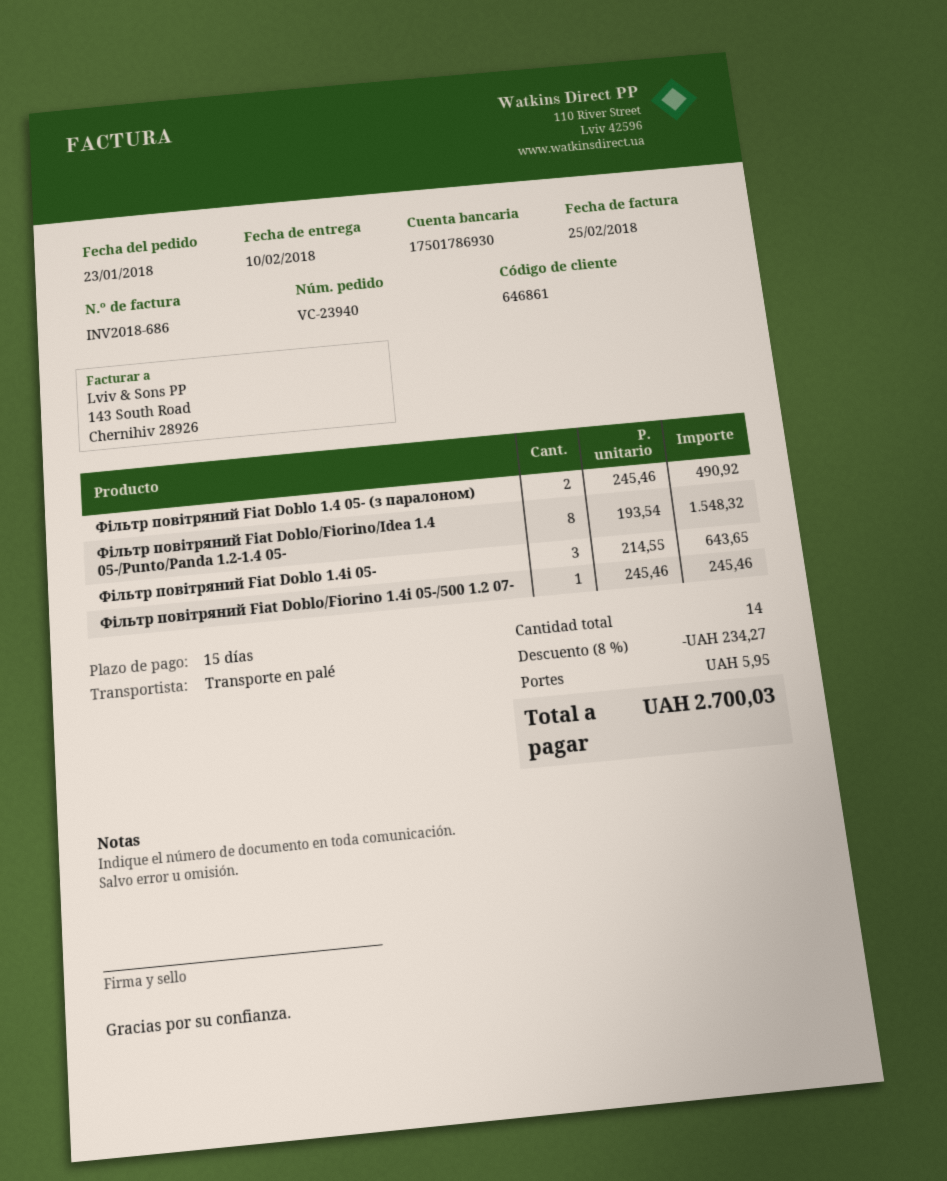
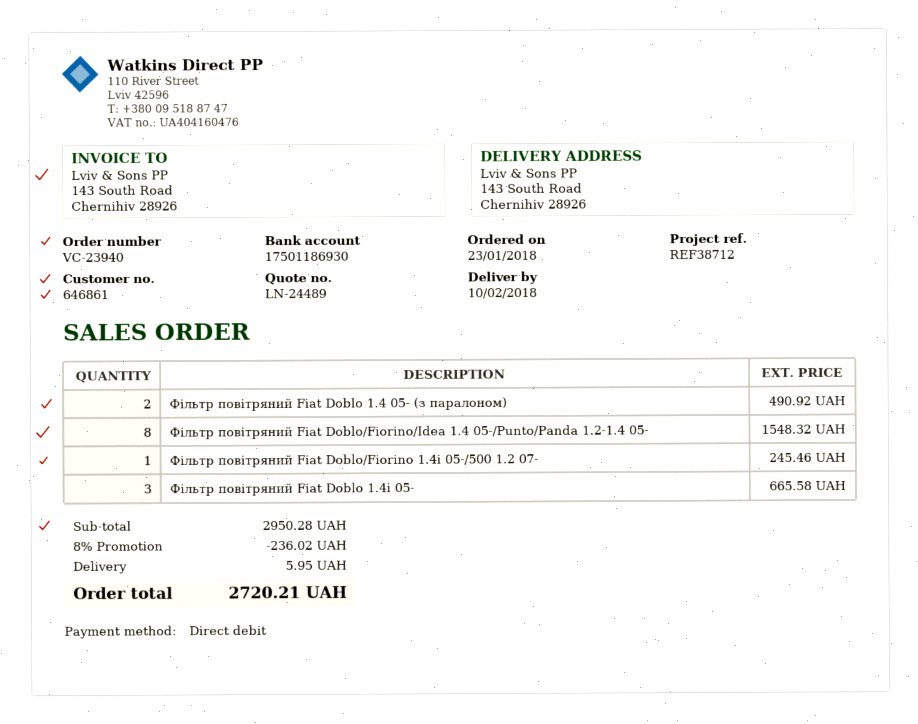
bank account: 17501786930 -> 17501186930
Фільтр повітряний Fiat Doblo 1.4i 05-: 3 for 643.65 -> 3 for 665.58
discount: 8% = 234.27 -> 8% = 236.02
total: 2700.03 -> 2720.21

